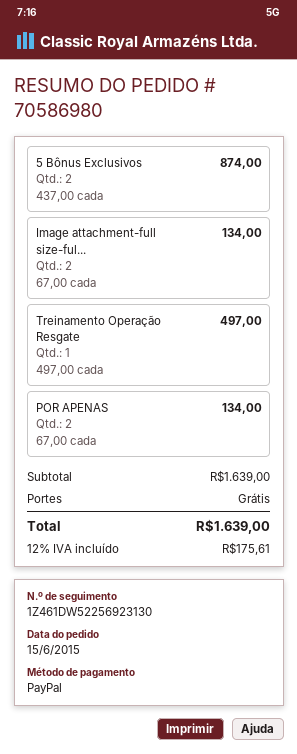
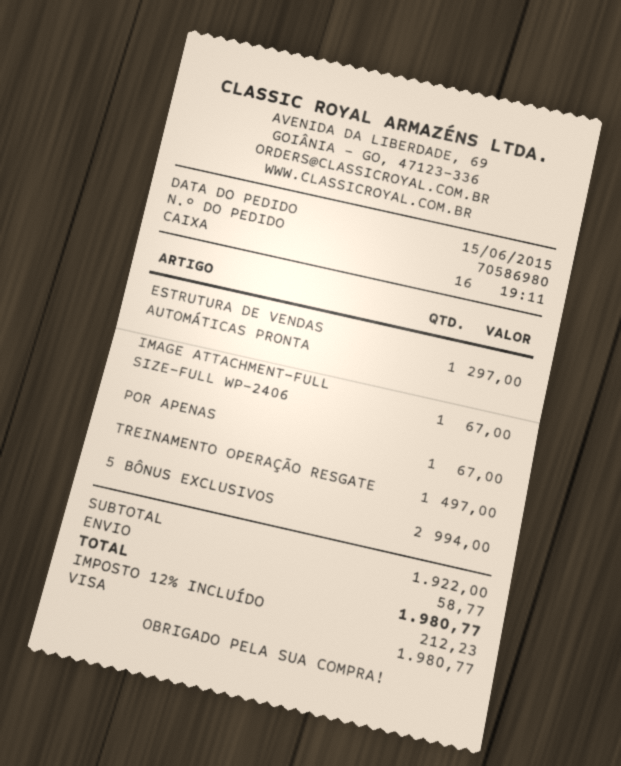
payment method: PayPal -> Visa
5 Bônus Exclusivos: 2 for 874.00 -> 2 for 994.00
Image attachment-full size-ful...: 2 for 134.00 -> 1 for 67.00
POR APENAS: 2 for 134.00 -> 1 for 67.00
ESTRUTURA DE VENDAS AUTOMÁTICAS PRONTA: none -> 1 for 297.00
subtotal: 1639.00 -> 1922.00
shipping: 0.00 -> 58.77
tax: 12% = 175.61 -> 12% = 212.23
total: 1639.00 -> 1980.77

